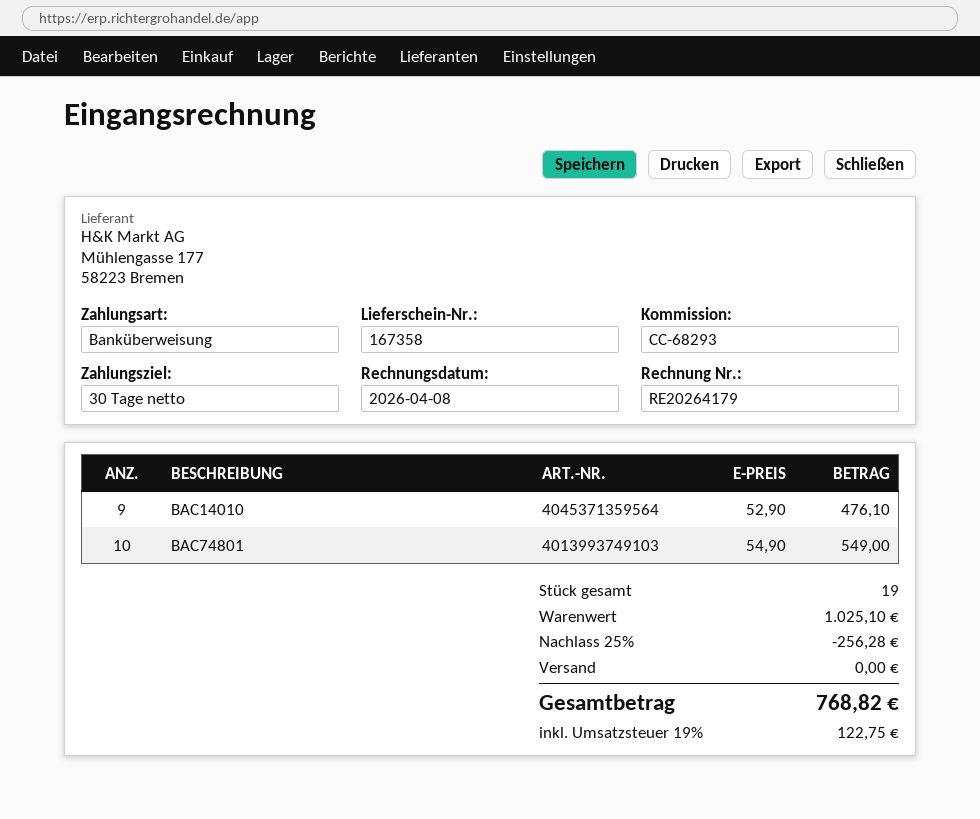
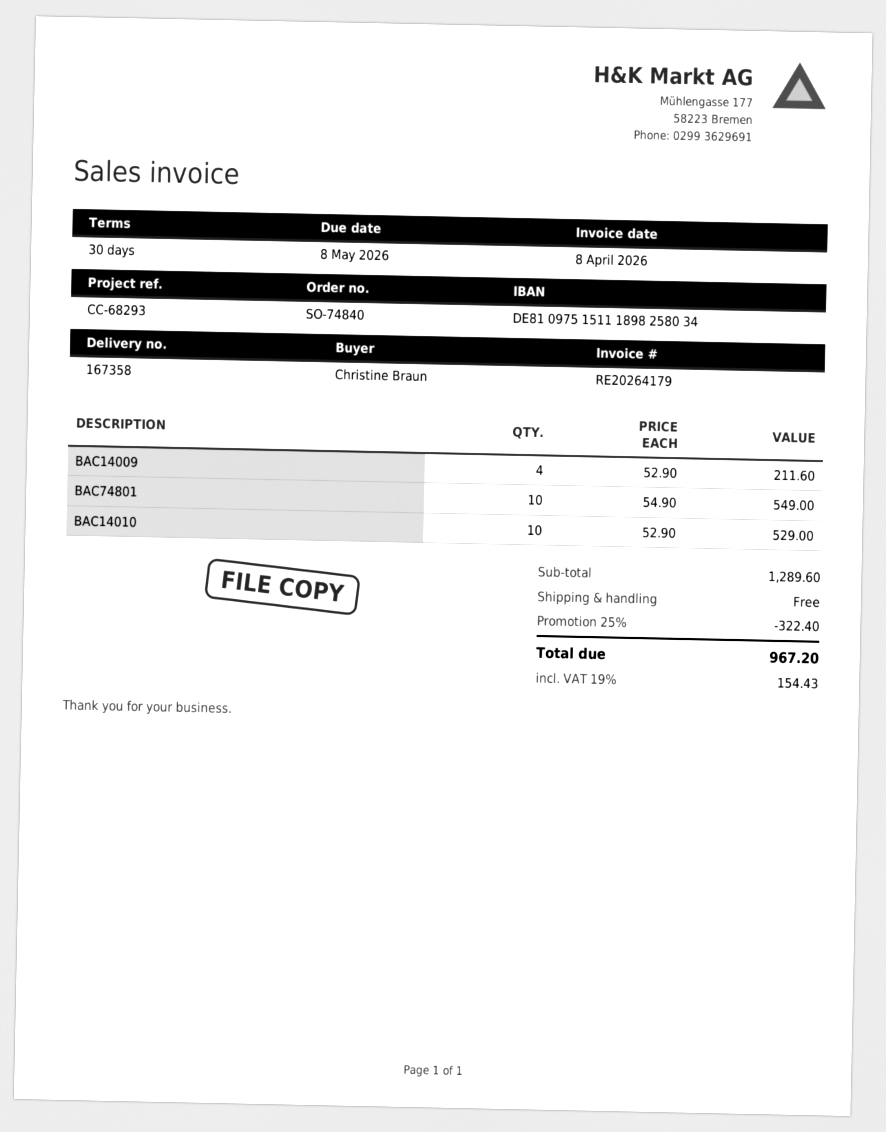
BAC14010: 9 x 52.90 = 476.10 -> 10 x 52.90 = 529.00
BAC14009: none -> 4 x 52.90 = 211.60
subtotal: 1025.10 -> 1289.60
discount: 25% = 256.28 -> 25% = 322.40
tax: 19% = 122.75 -> 19% = 154.43
total: 768.82 -> 967.20

